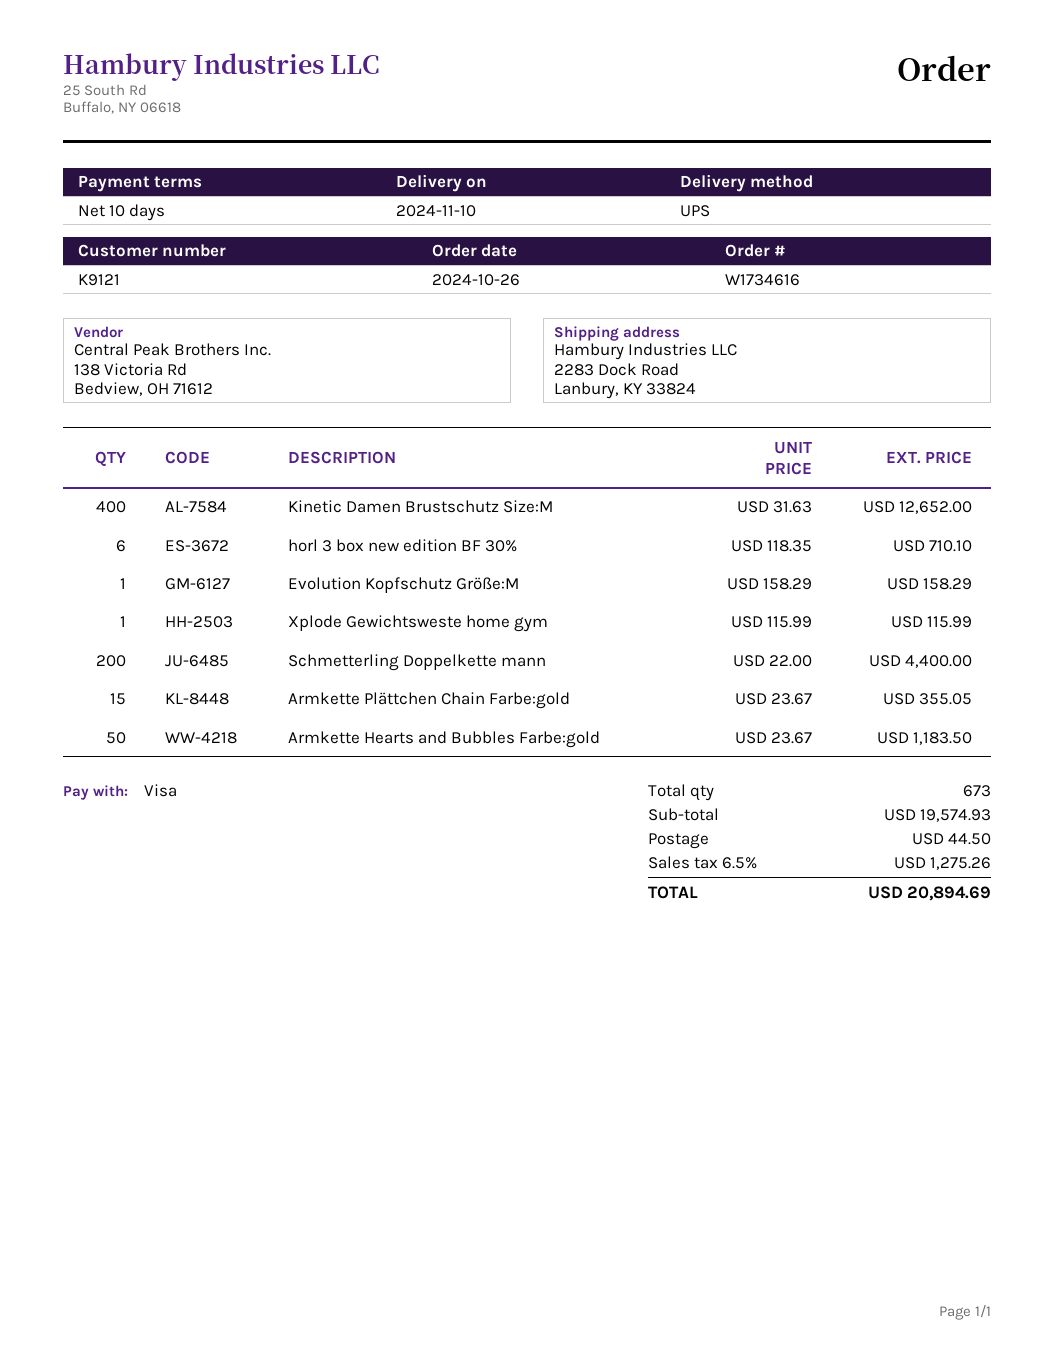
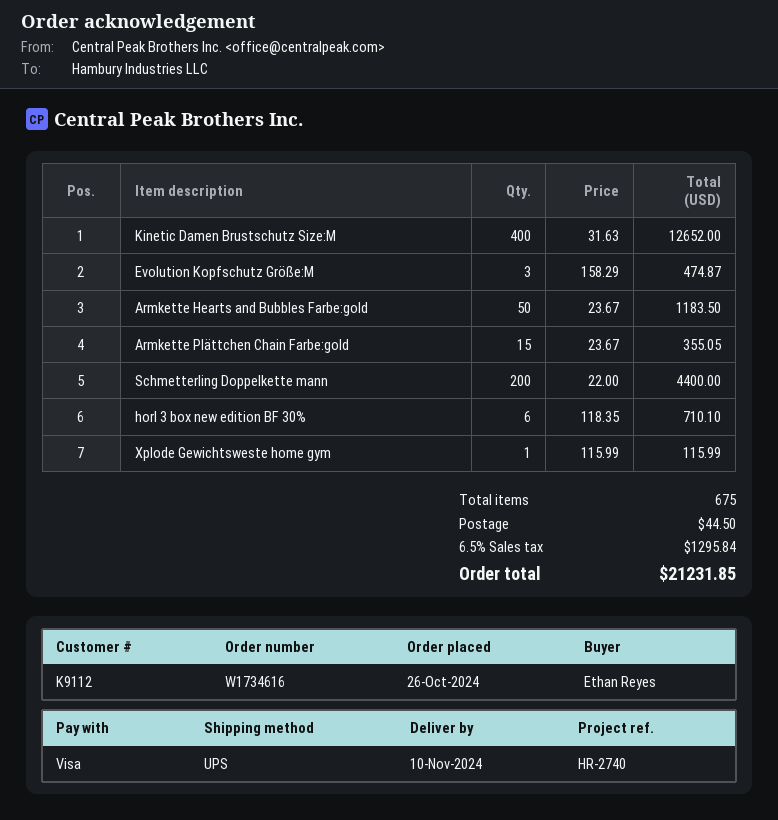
customer number: K9121 -> K9112
Evolution Kopfschutz Größe:M: 1 x 158.29 = 158.29 -> 3 x 158.29 = 474.87
total quantity: 673 -> 675
tax: 6.5% = 1275.26 -> 6.5% = 1295.84
total: 20894.69 -> 21231.85

